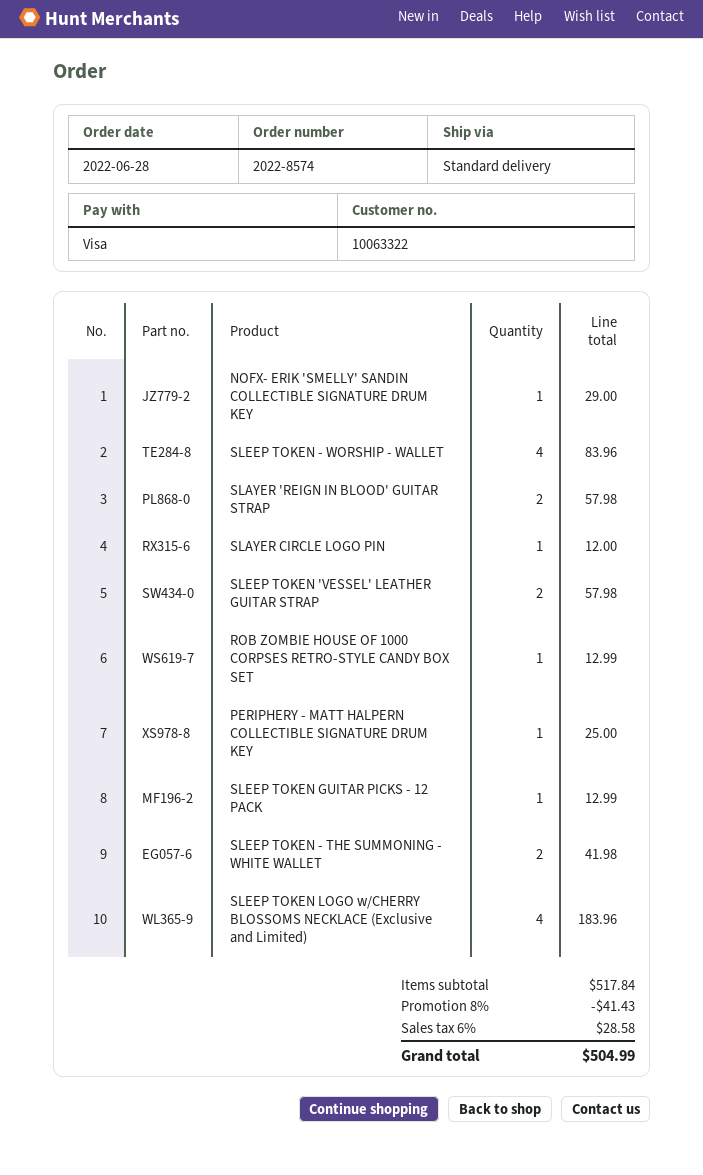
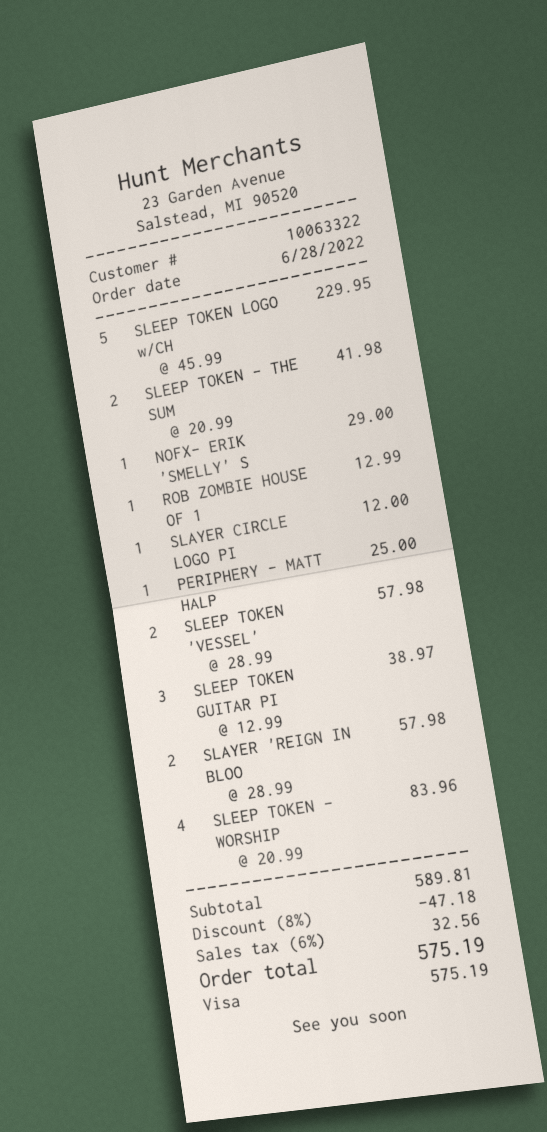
SLEEP TOKEN GUITAR PICKS - 12 PACK: 1 for 12.99 -> 3 for 38.97
SLEEP TOKEN LOGO w/CHERRY BLOSSOMS NECKLACE (Exclusive and Limited): 4 for 183.96 -> 5 for 229.95
subtotal: 517.84 -> 589.81
discount: 8% = 41.43 -> 8% = 47.18
tax: 6% = 28.58 -> 6% = 32.56
total: 504.99 -> 575.19

